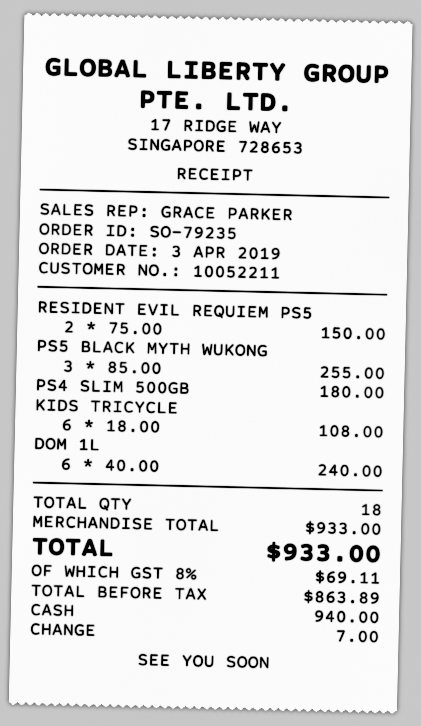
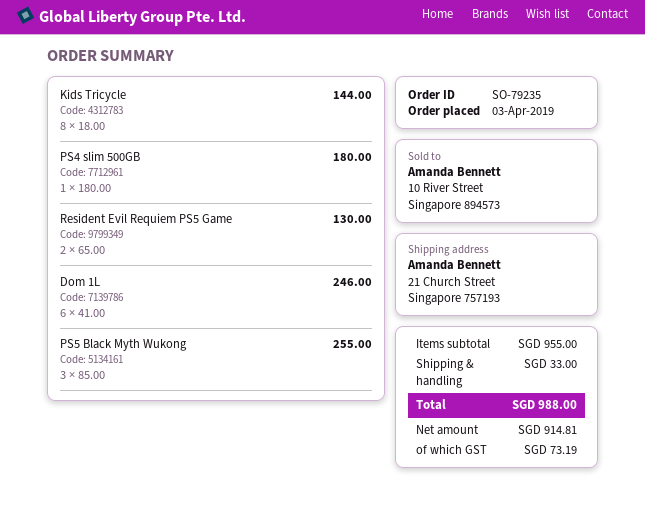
RESIDENT EVIL REQUIEM PS5: 2 x 75.00 = 150.00 -> 2 x 65.00 = 130.00
KIDS TRICYCLE: 6 x 18.00 = 108.00 -> 8 x 18.00 = 144.00
DOM 1L: 6 x 40.00 = 240.00 -> 6 x 41.00 = 246.00
subtotal: 933.00 -> 955.00
shipping: none -> 33.00
net: 863.89 -> 914.81
tax: 69.11 -> 73.19
total: 933.00 -> 988.00

